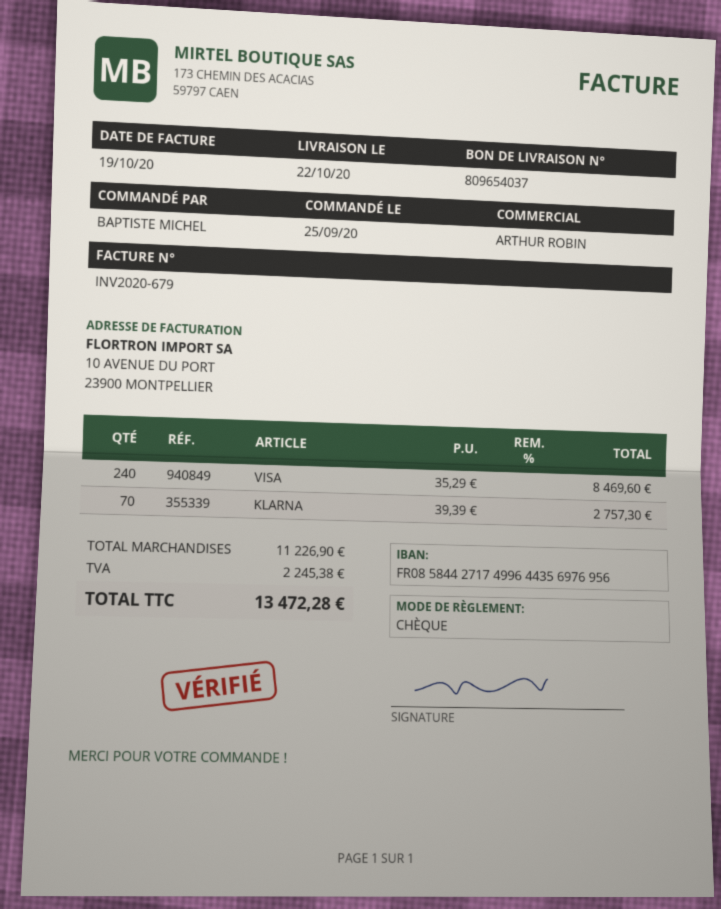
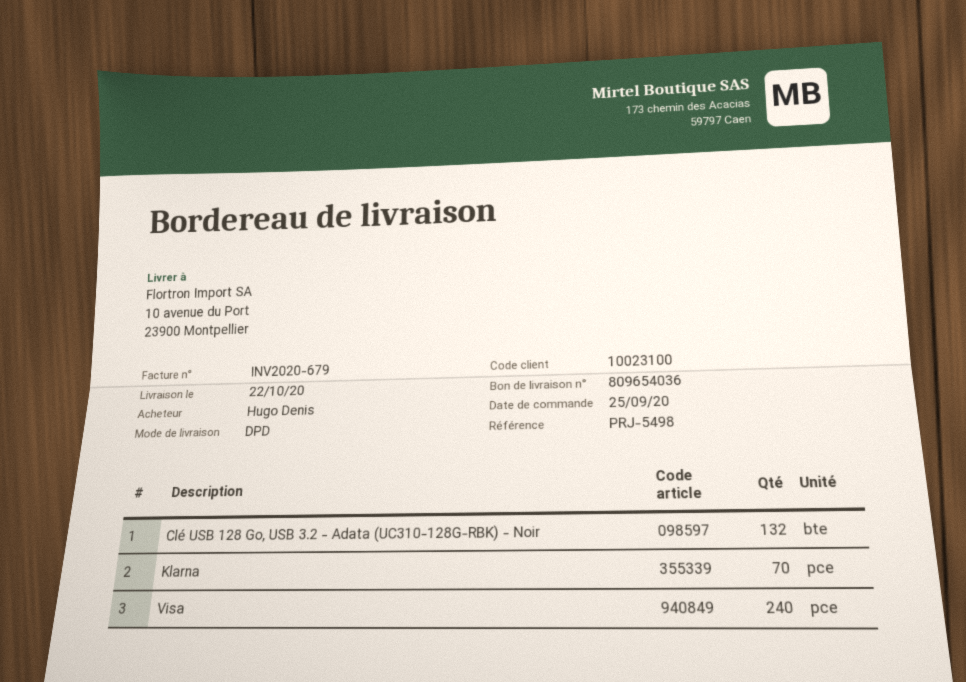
delivery note number: 809654037 -> 809654036
ordered by: BAPTISTE MICHEL -> Hugo Denis
Clé USB 128 Go, USB 3.2 - Adata (UC310-128G-RBK) - Noir: none -> 132

